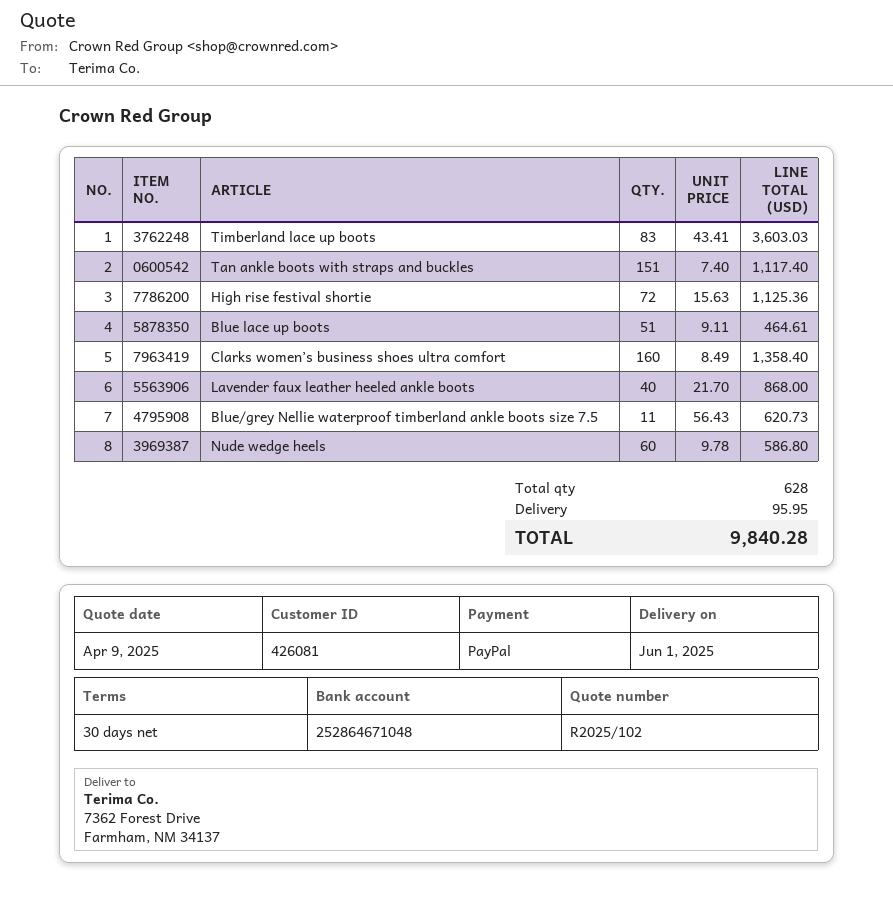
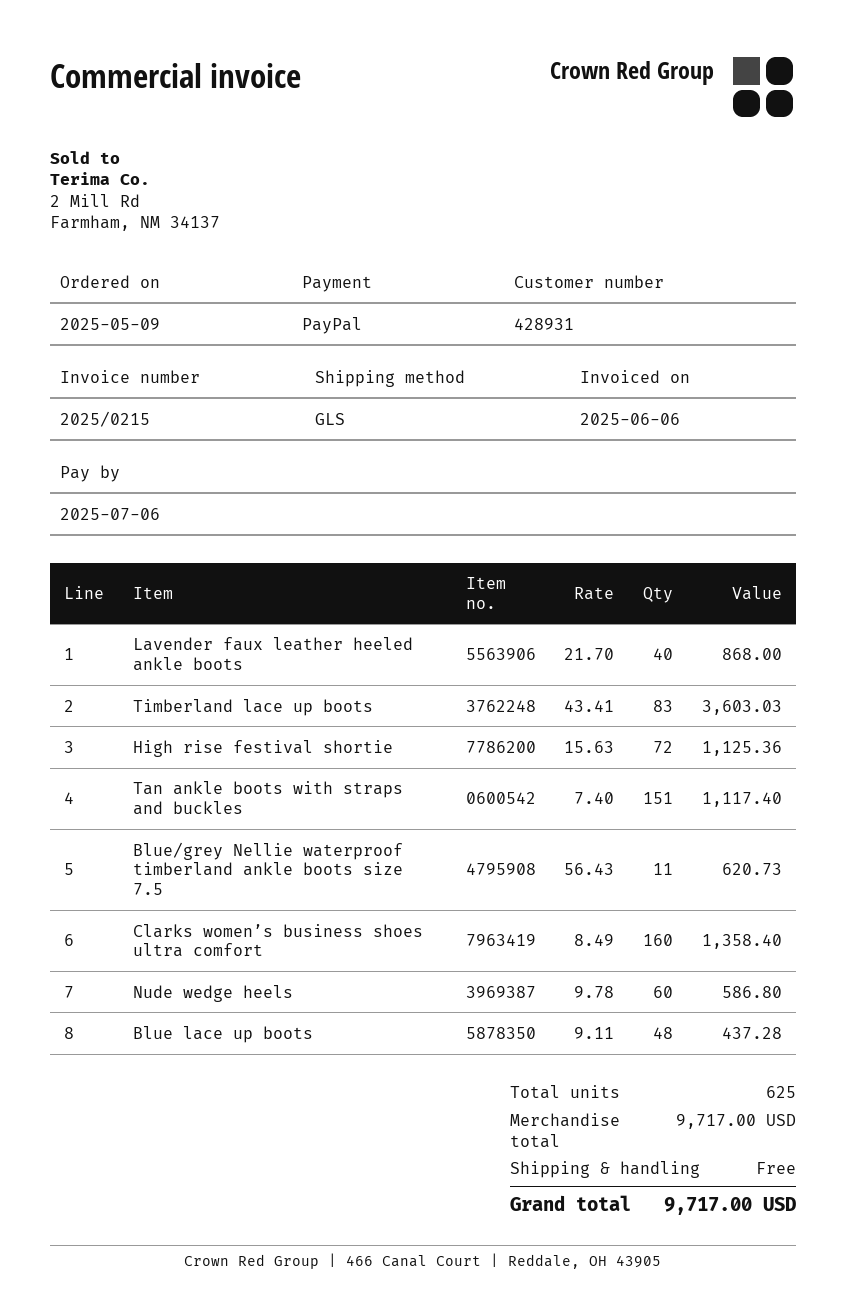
customer number: 426081 -> 428931
Blue lace up boots: 51 x 9.11 = 464.61 -> 48 x 9.11 = 437.28
total quantity: 628 -> 625
shipping: 95.95 -> 0.00
total: 9840.28 -> 9717.00

